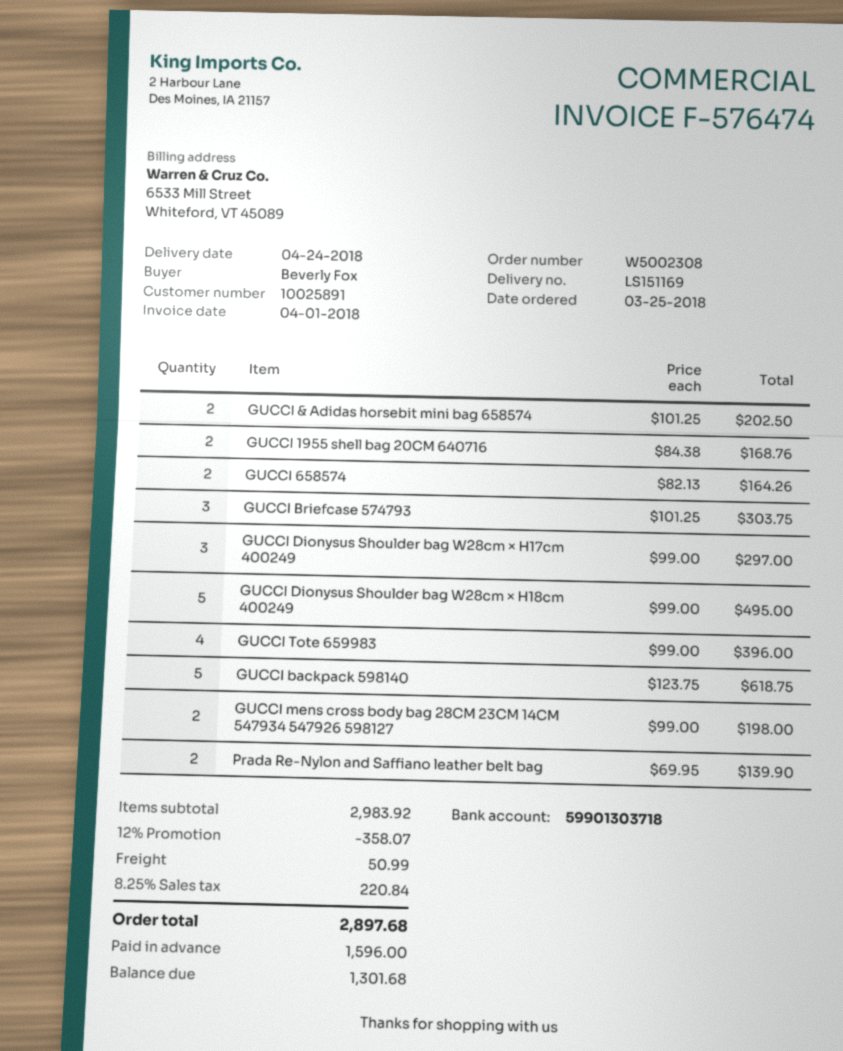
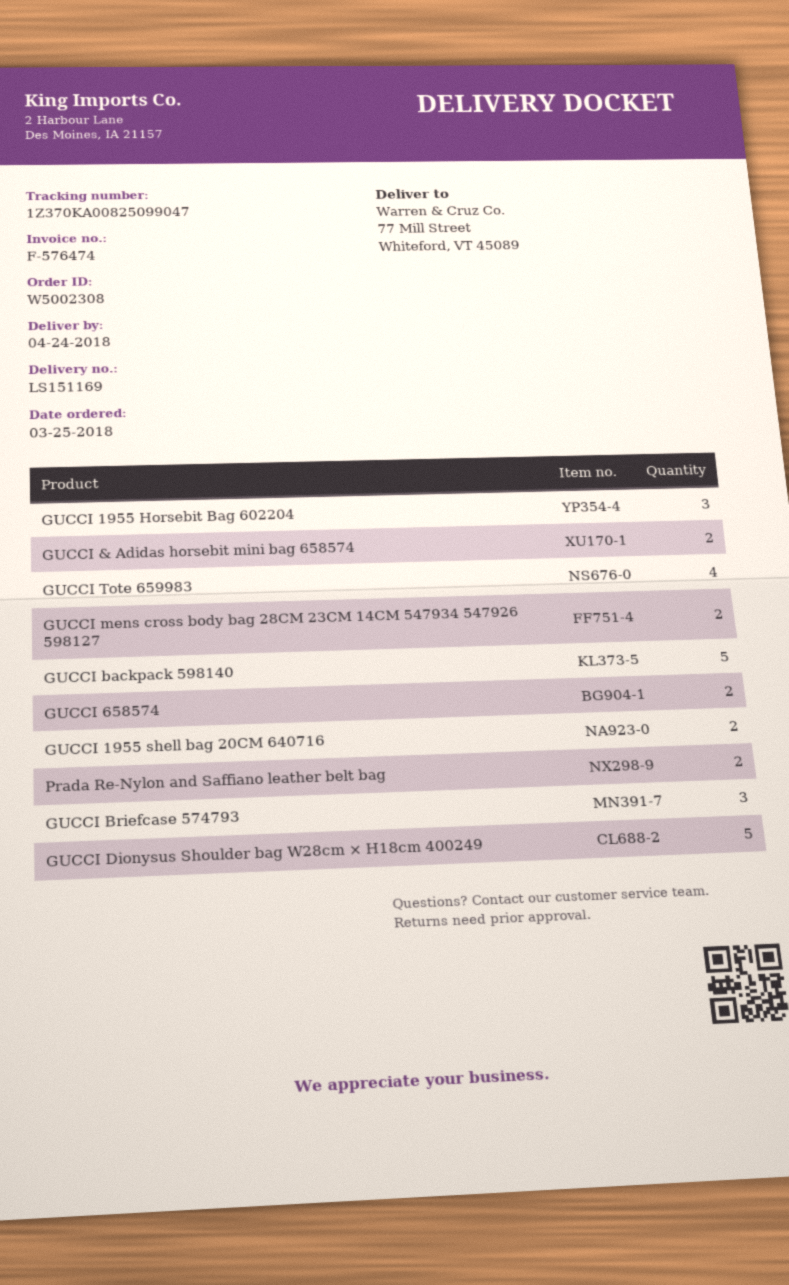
GUCCI Dionysus Shoulder bag W28cm × H17cm 400249: 3 -> none
GUCCI 1955 Horsebit Bag 602204: none -> 3

